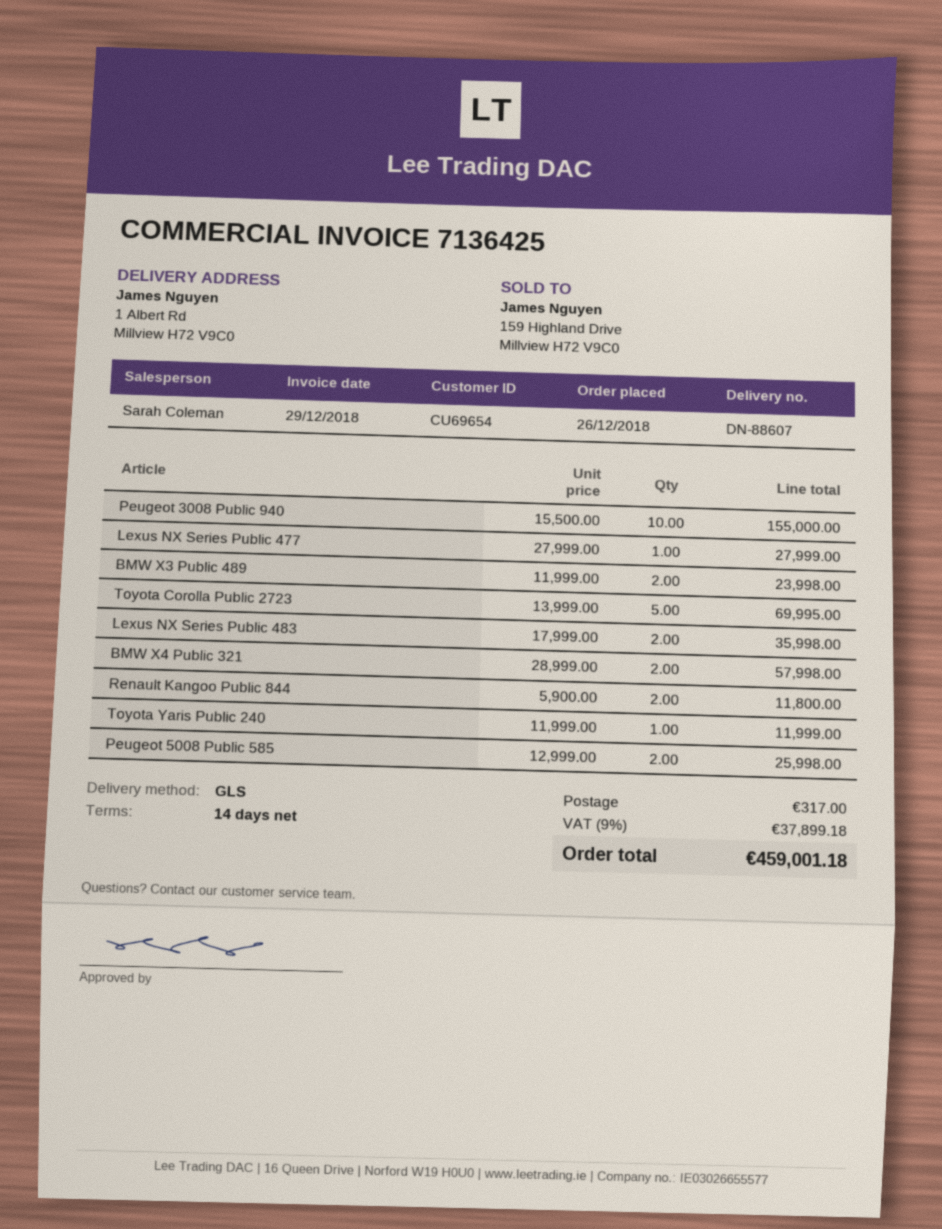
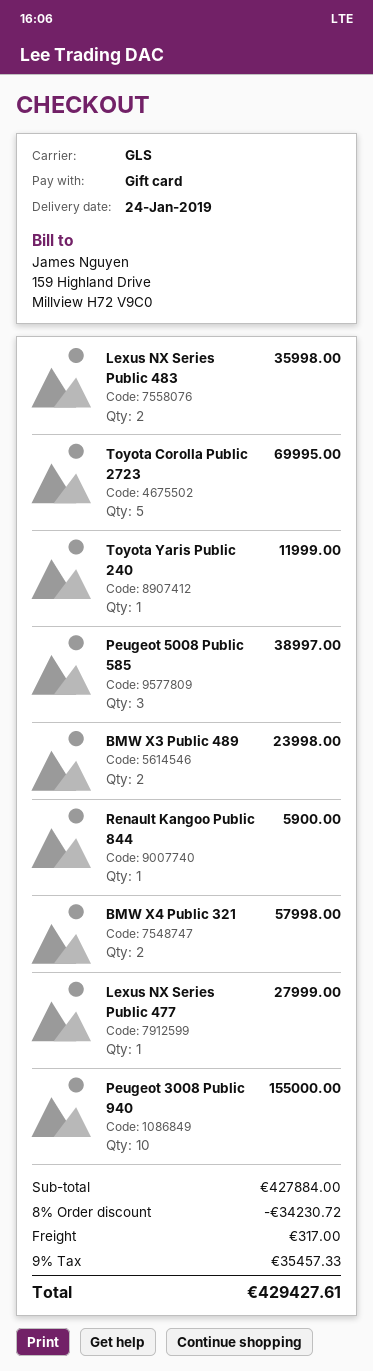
Renault Kangoo Public 844: 2 for 11800.00 -> 1 for 5900.00
Peugeot 5008 Public 585: 2 for 25998.00 -> 3 for 38997.00
discount: none -> 8% = 34230.72
tax: 9% = 37899.18 -> 9% = 35457.33
total: 459001.18 -> 429427.61

